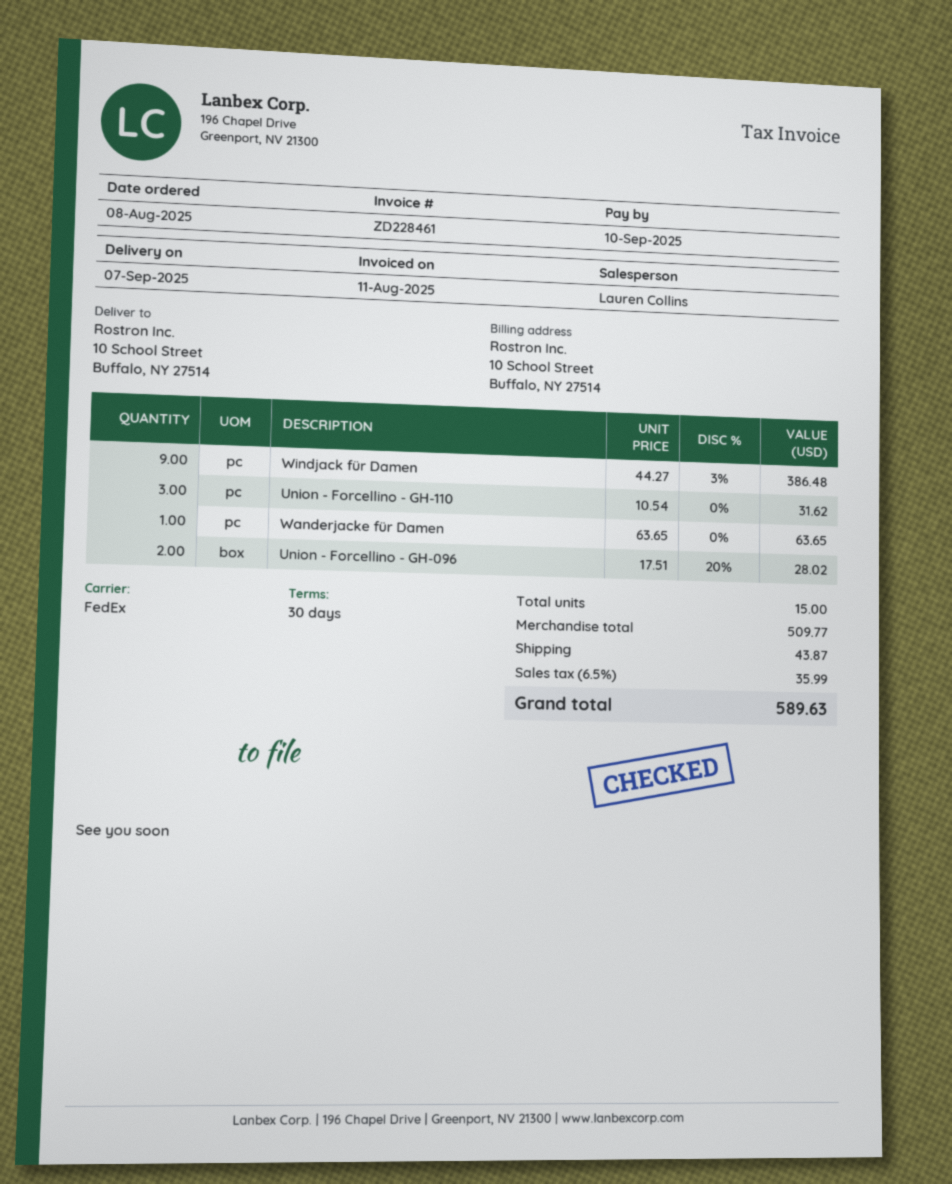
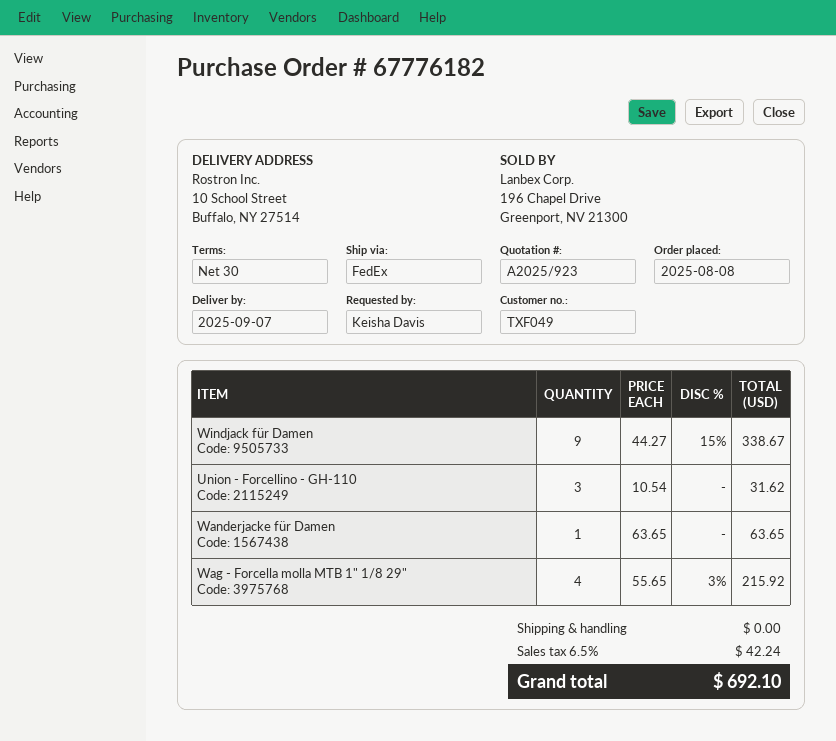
Windjack für Damen: 9 x 44.27 - 3% = 386.48 -> 9 x 44.27 - 15% = 338.67
Union - Forcellino - GH-096: 2 x 17.51 - 20% = 28.02 -> none
Wag - Forcella molla MTB 1" 1/8 29": none -> 4 x 55.65 - 3% = 215.92
shipping: 43.87 -> 0.00
tax: 6.5% = 35.99 -> 6.5% = 42.24
total: 589.63 -> 692.10

